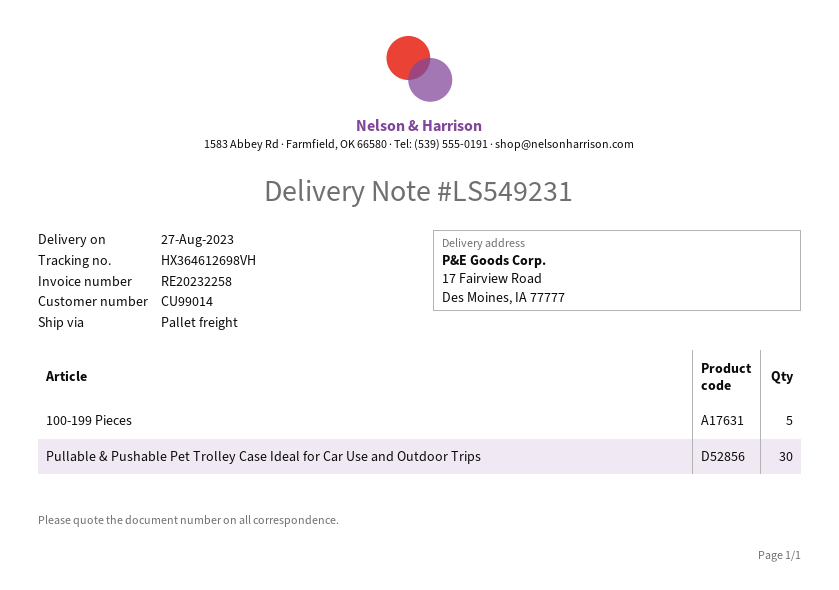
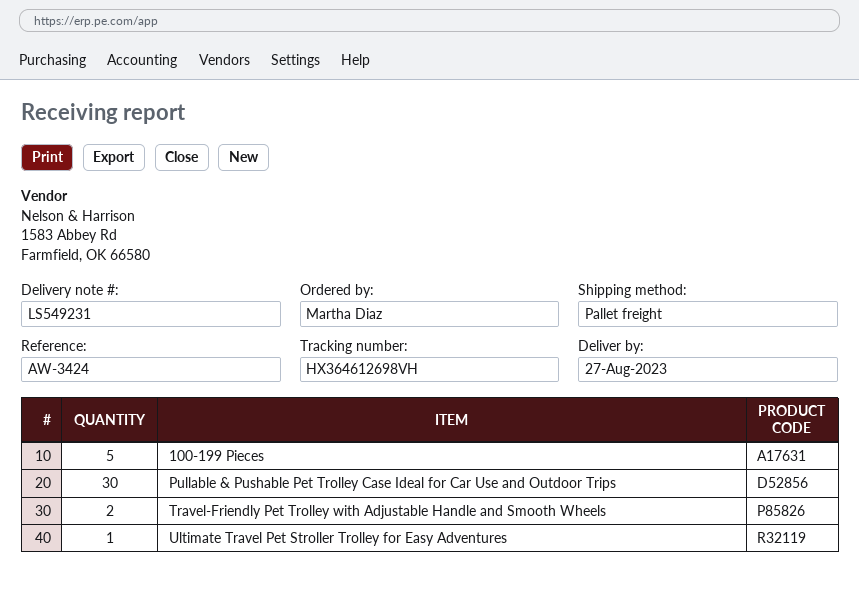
Travel-Friendly Pet Trolley with Adjustable Handle and Smooth Wheels: none -> 2
Ultimate Travel Pet Stroller Trolley for Easy Adventures: none -> 1

